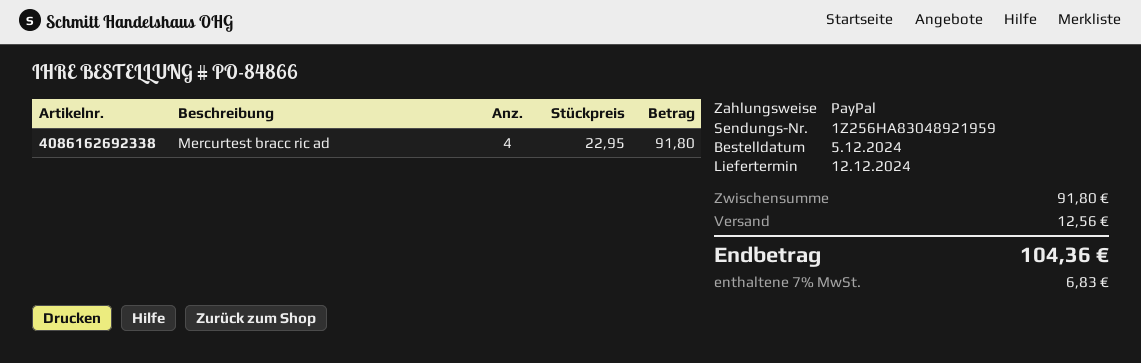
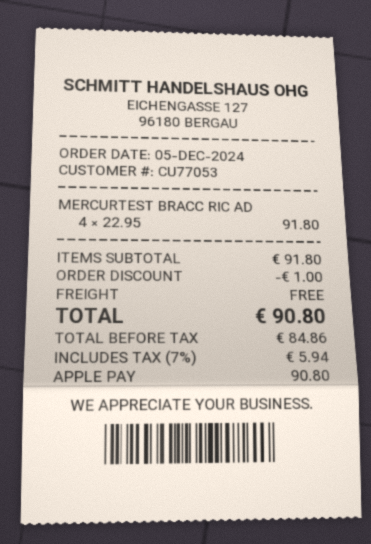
payment method: PayPal -> Apple Pay
discount: none -> 1.00
shipping: 12.56 -> 0.00
tax: 7% = 6.83 -> 7% = 5.94
total: 104.36 -> 90.80

